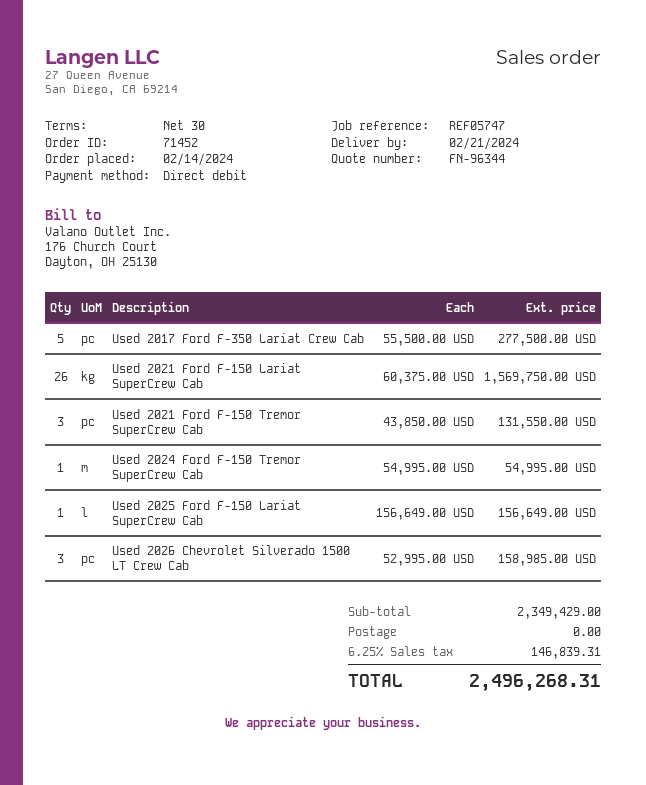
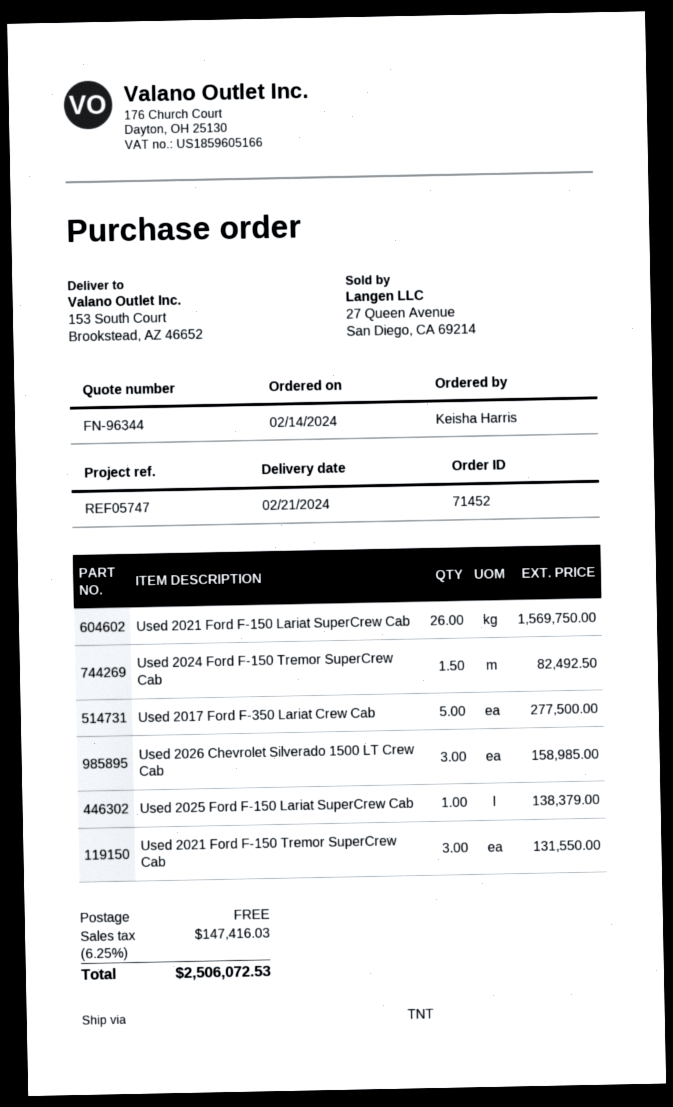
Used 2024 Ford F-150 Tremor SuperCrew Cab: 1 for 54995.00 -> 1.5 for 82492.50
Used 2025 Ford F-150 Lariat SuperCrew Cab: 1 for 156649.00 -> 1 for 138379.00
tax: 6.25% = 146839.31 -> 6.25% = 147416.03
total: 2496268.31 -> 2506072.53

